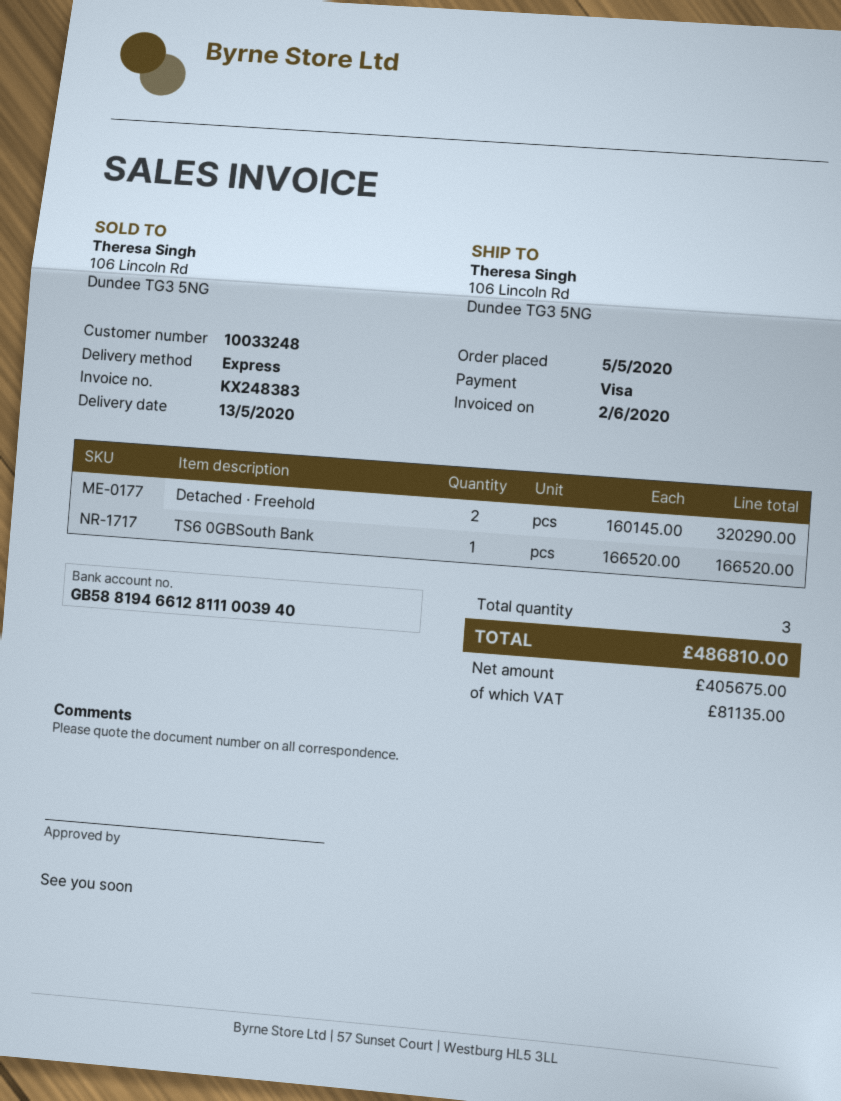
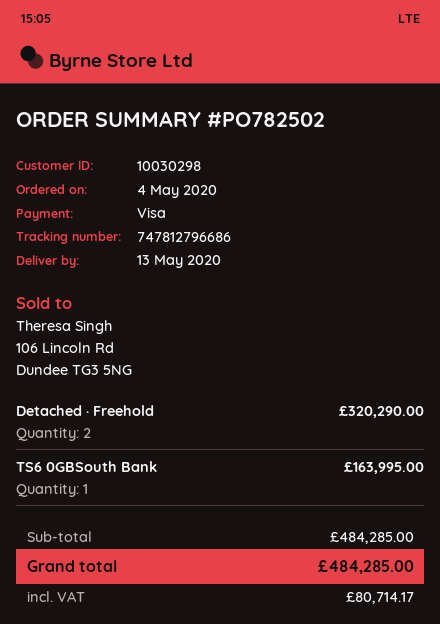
order date: 2020-05-05 -> 2020-05-04
customer number: 10033248 -> 10030298
TS6 0GBSouth Bank: 1 for 166520.00 -> 1 for 163995.00
tax: 81135.00 -> 80714.17
total: 486810.00 -> 484285.00

